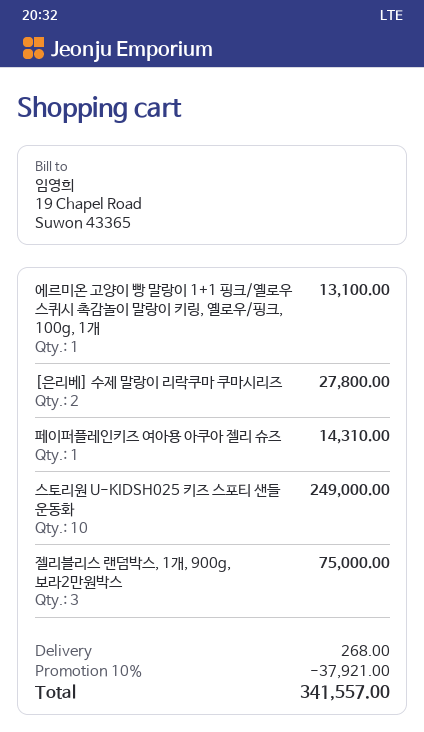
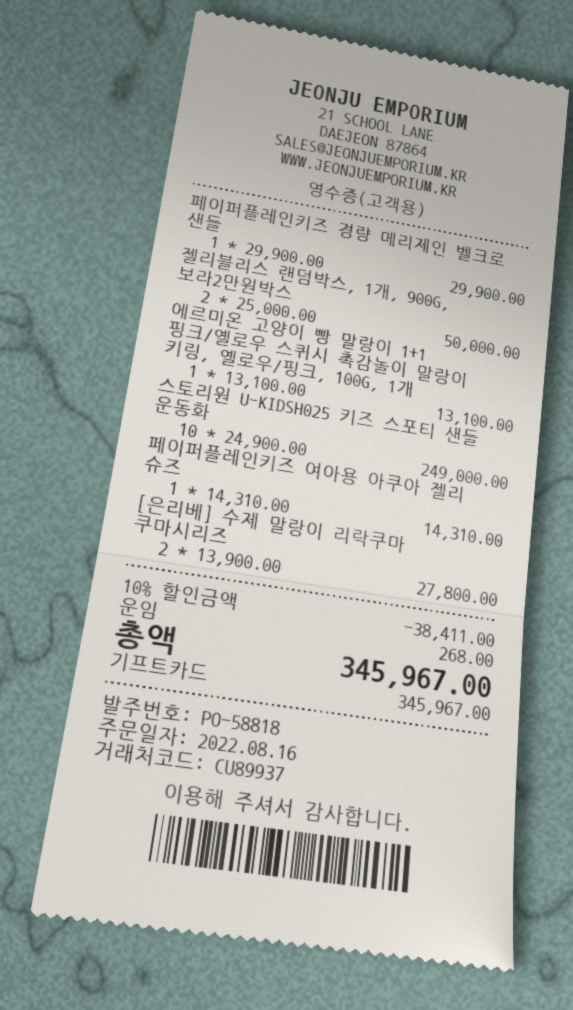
젤리블리스 랜덤박스, 1개, 900g, 보라2만원박스: 3 for 75000.00 -> 2 for 50000.00
페이퍼플레인키즈 경량 메리제인 벨크로 샌들: none -> 1 for 29900.00
discount: 10% = 37921.00 -> 10% = 38411.00
total: 341557.00 -> 345967.00

